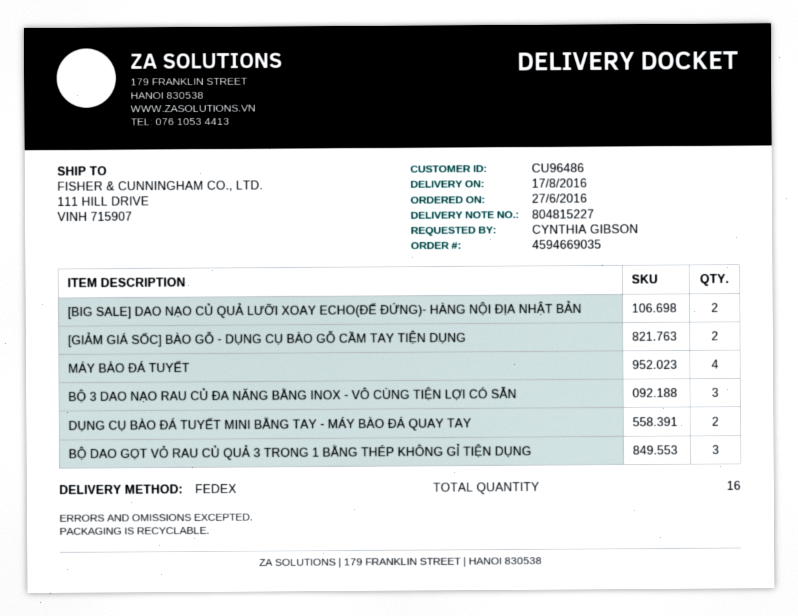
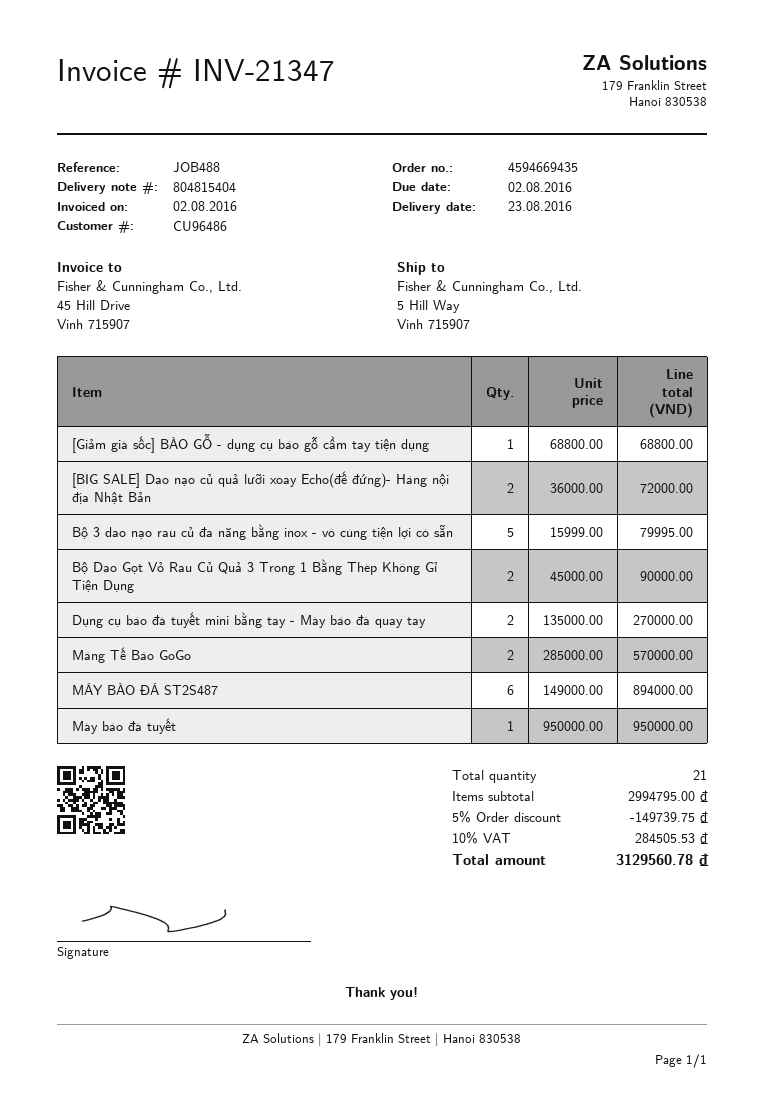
order number: 4594669035 -> 4594669435
delivery note number: 804815227 -> 804815404
delivery date: 2016-08-17 -> 2016-08-23
ship to: 111 HILL DRIVE, VINH 715907 -> 5 Hill Way, Vinh 715907
[GIẢM GIÁ SỐC] BÀO GỖ - DỤNG CỤ BÀO GỖ CẦM TAY TIỆN DỤNG: 2 -> 1
MÁY BÀO ĐÁ TUYẾT: 4 -> 1
BỘ 3 DAO NẠO RAU CỦ ĐA NĂNG BẰNG INOX - VÔ CÙNG TIỆN LỢI CÓ SẴN: 3 -> 5
BỘ DAO GỌT VỎ RAU CỦ QUẢ 3 TRONG 1 BẰNG THÉP KHÔNG GỈ TIỆN DỤNG: 3 -> 2
Màng Tế Bào GoGo: none -> 2
MÁY BÀO ĐÁ ST2S487: none -> 6
total quantity: 16 -> 21

